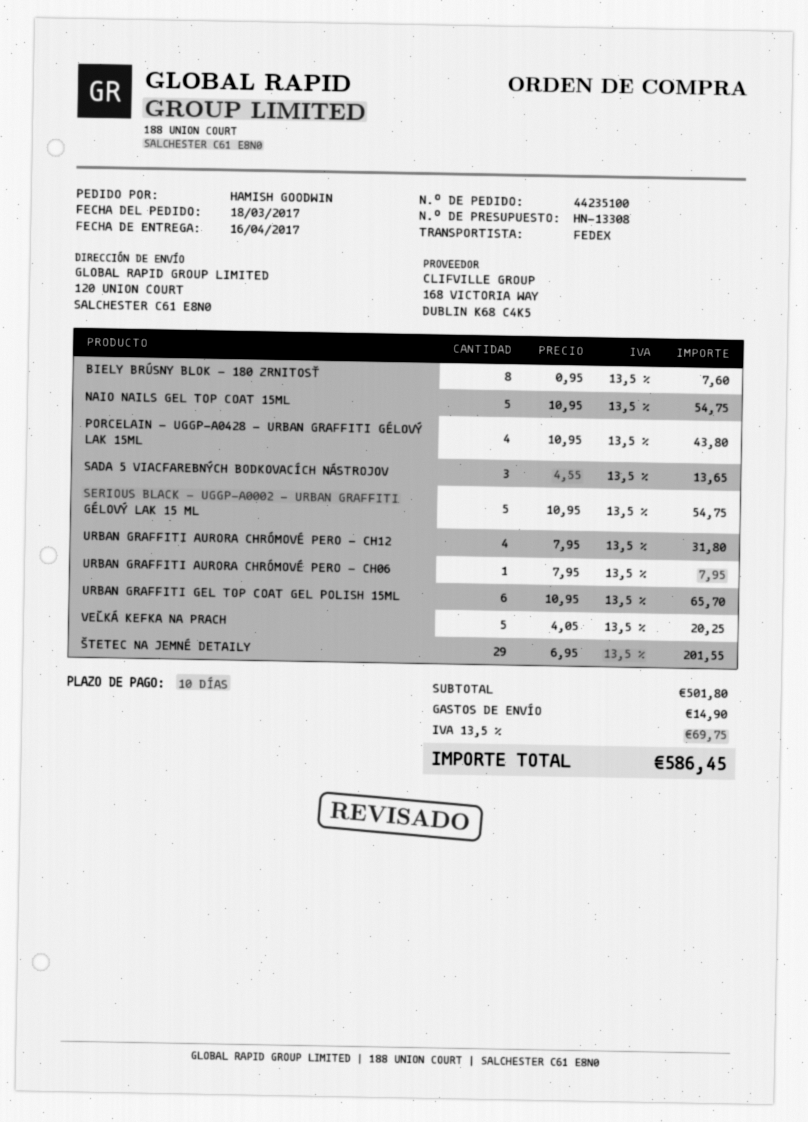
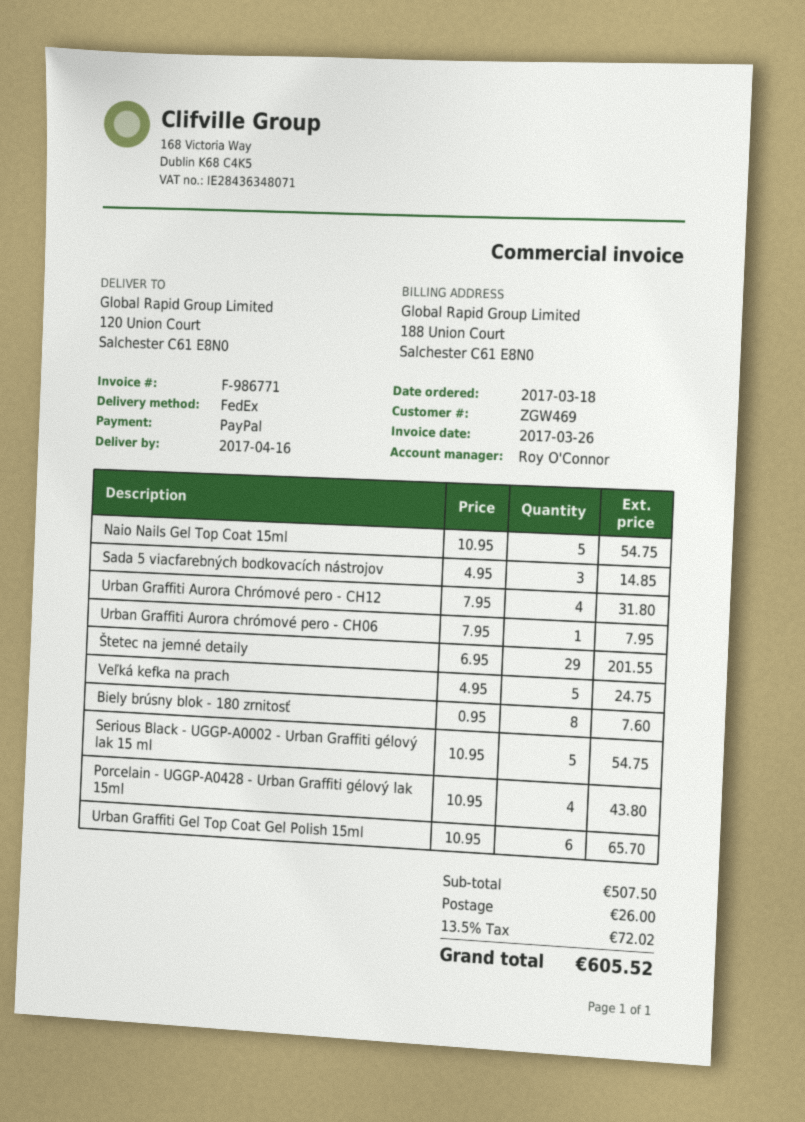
SADA 5 VIACFAREBNÝCH BODKOVACÍCH NÁSTROJOV: 3 x 4.55 = 13.65 -> 3 x 4.95 = 14.85
VEĽKÁ KEFKA NA PRACH: 5 x 4.05 = 20.25 -> 5 x 4.95 = 24.75
subtotal: 501.80 -> 507.50
shipping: 14.90 -> 26.00
tax: 13.5% = 69.75 -> 13.5% = 72.02
total: 586.45 -> 605.52

